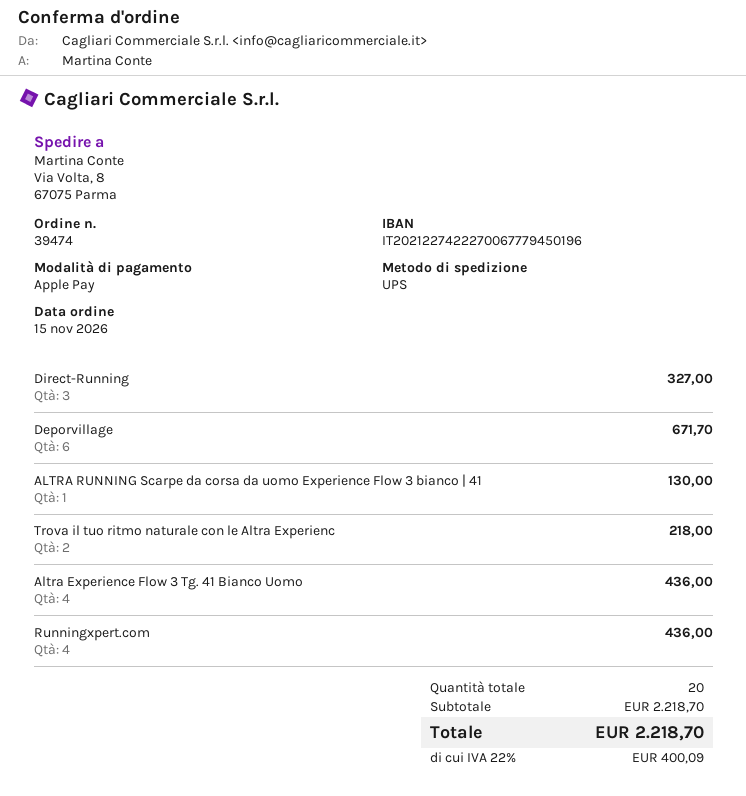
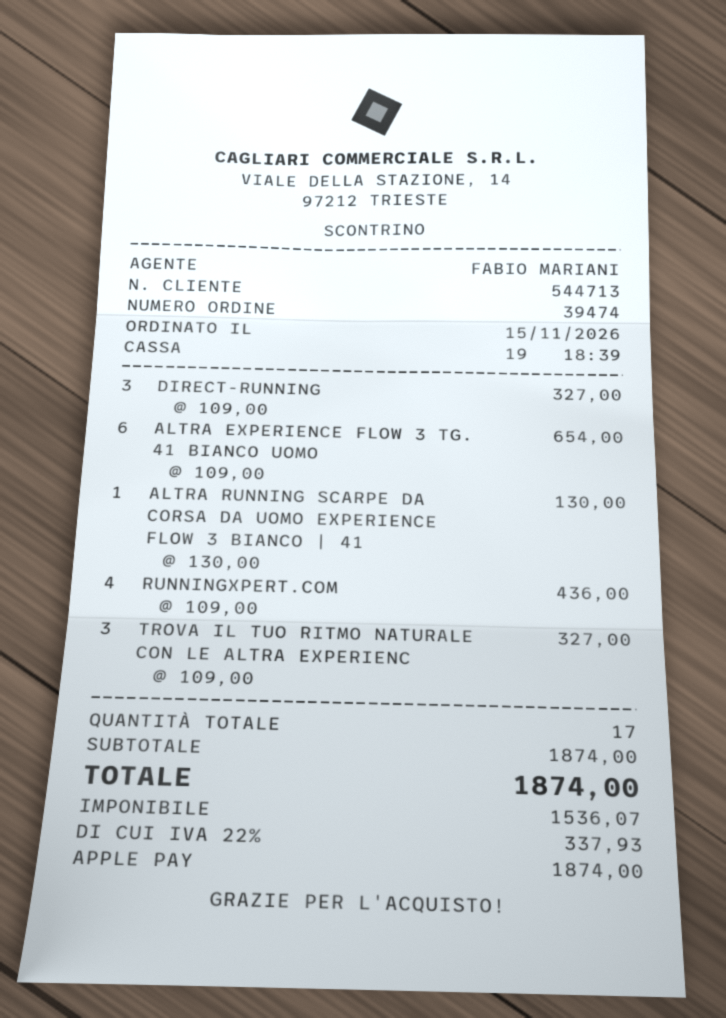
Deporvillage: 6 for 671.70 -> none
Trova il tuo ritmo naturale con le Altra Experienc: 2 for 218.00 -> 3 for 327.00
Altra Experience Flow 3 Tg. 41 Bianco Uomo: 4 for 436.00 -> 6 for 654.00
total quantity: 20 -> 17
subtotal: 2218.70 -> 1874.00
tax: 22% = 400.09 -> 22% = 337.93
total: 2218.70 -> 1874.00

